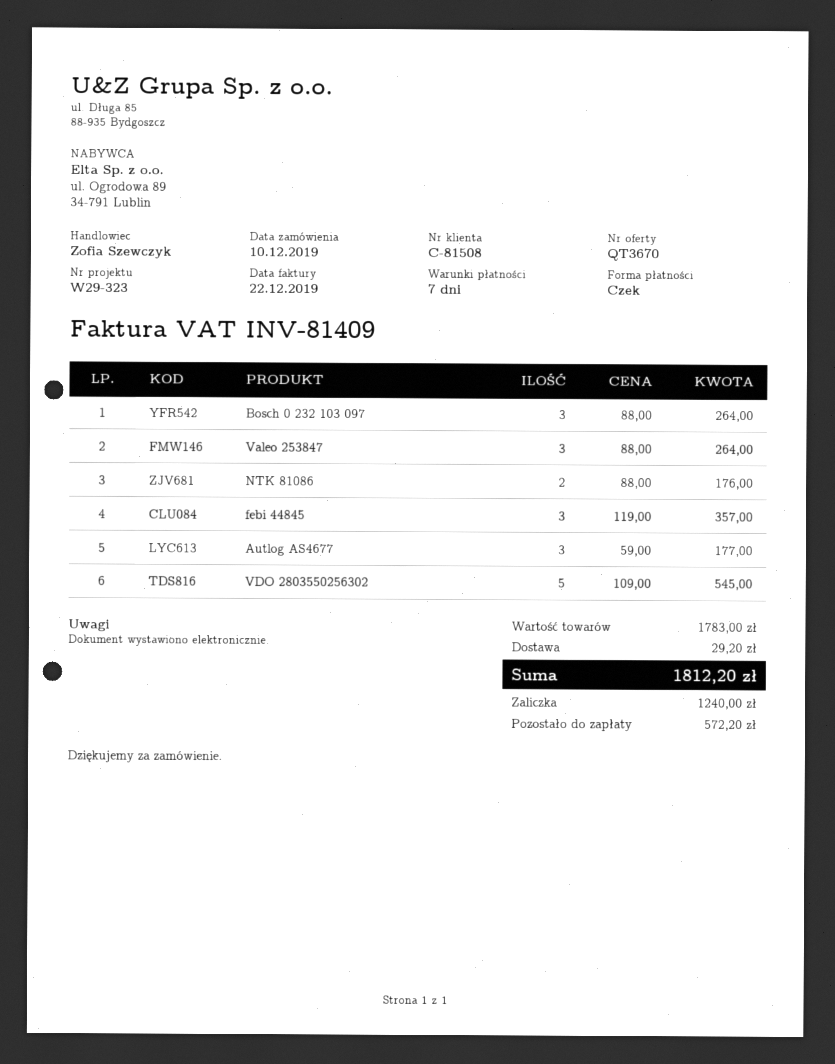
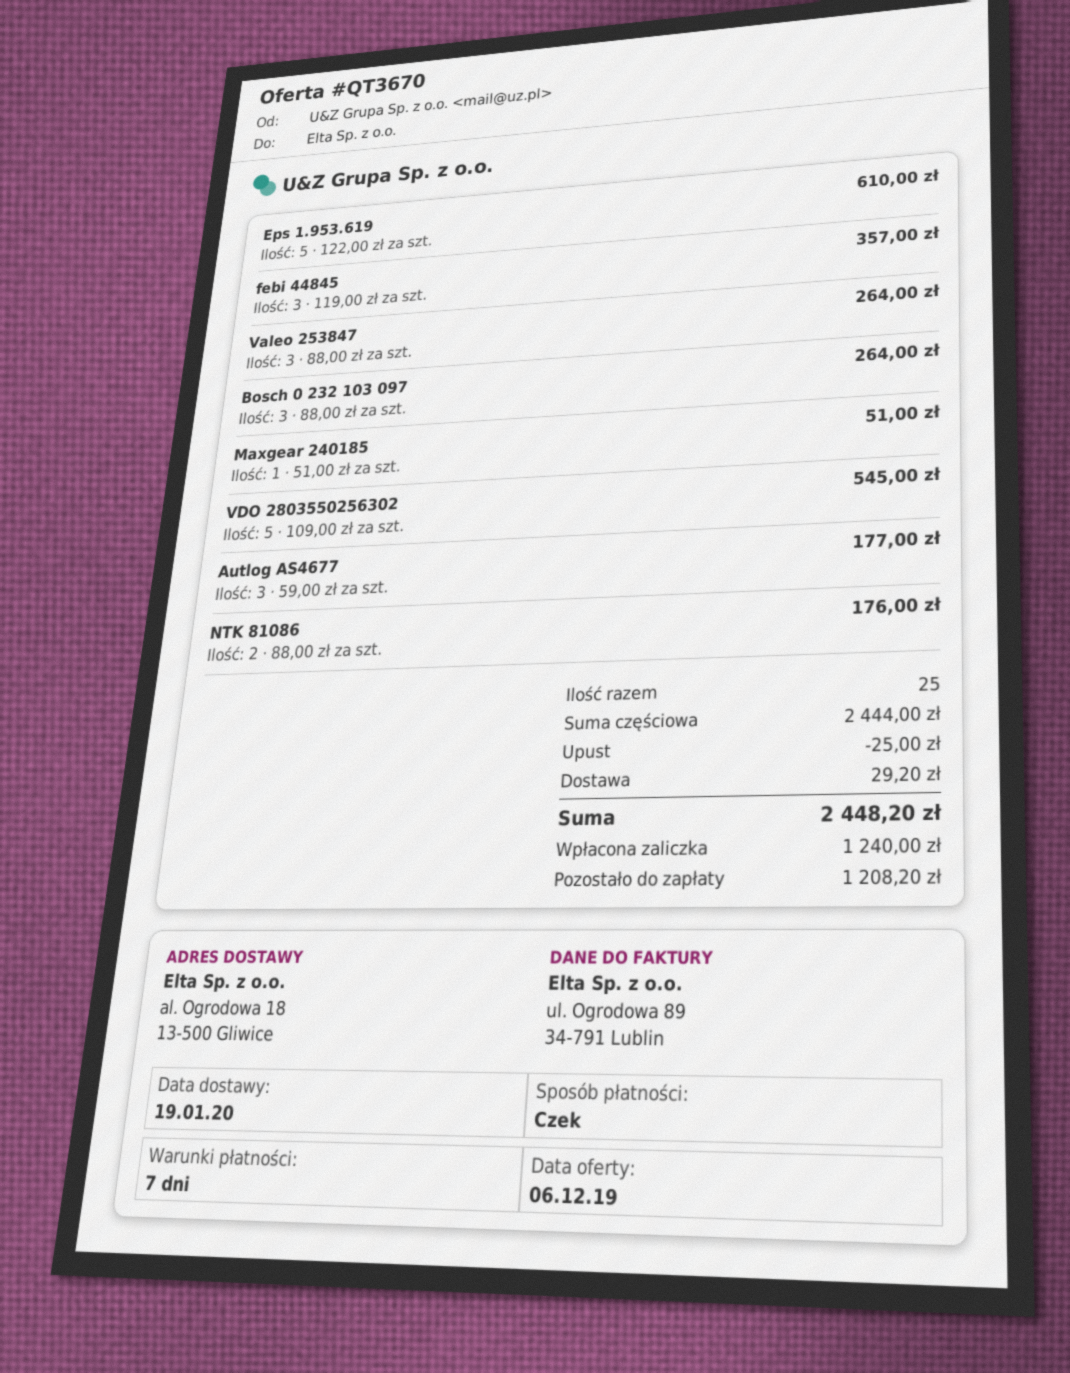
Eps 1.953.619: none -> 5 x 122.00 = 610.00
Maxgear 240185: none -> 1 x 51.00 = 51.00
subtotal: 1783.00 -> 2444.00
discount: none -> 25.00
total: 1812.20 -> 2448.20
balance: 572.20 -> 1208.20

